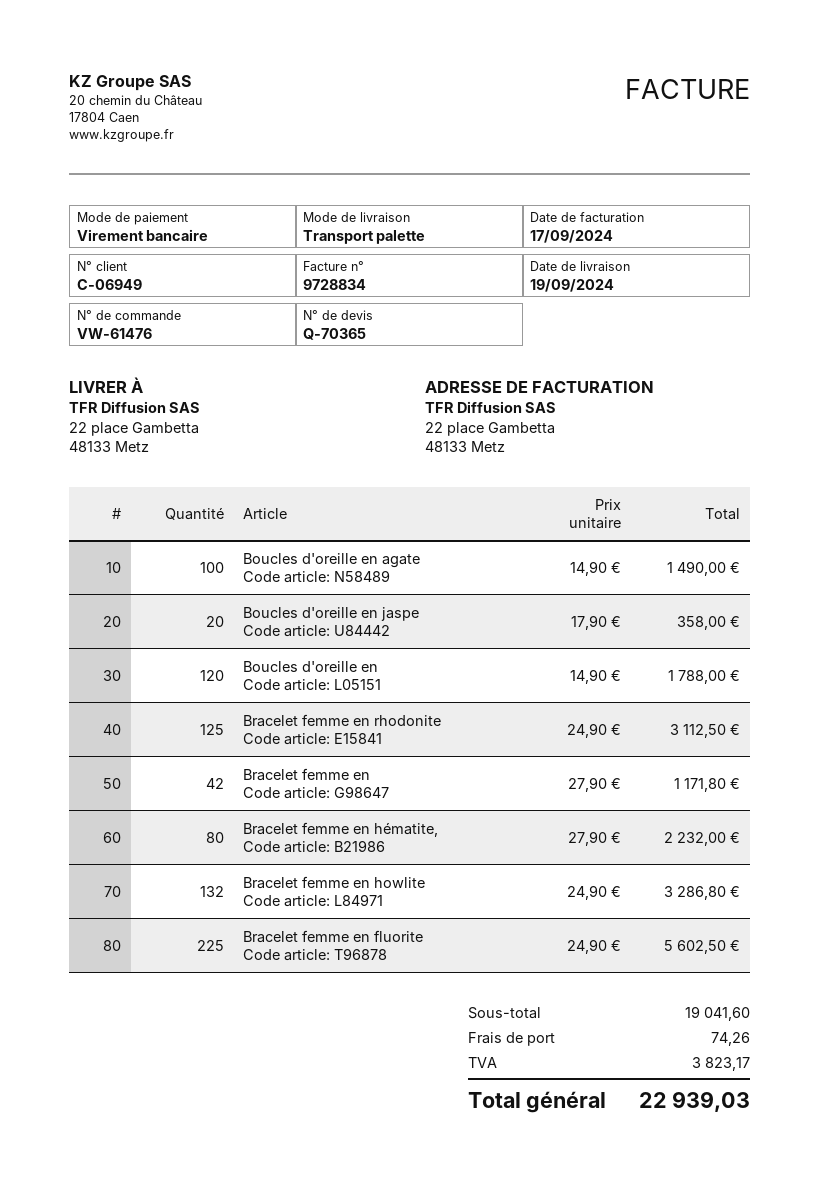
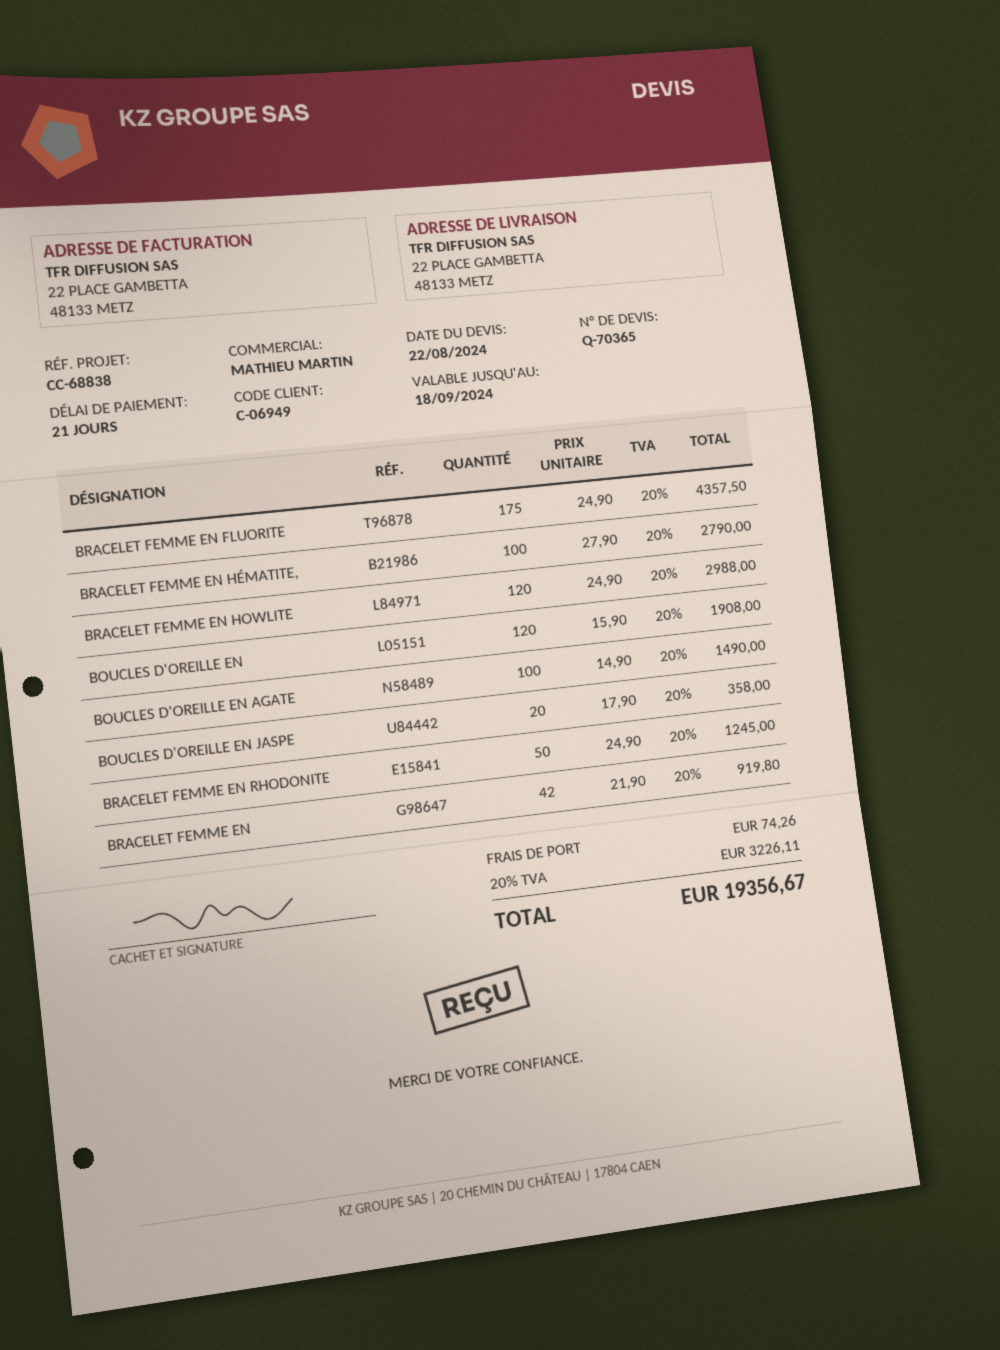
Boucles d'oreille en: 120 x 14.90 = 1788.00 -> 120 x 15.90 = 1908.00
Bracelet femme en rhodonite: 125 x 24.90 = 3112.50 -> 50 x 24.90 = 1245.00
Bracelet femme en: 42 x 27.90 = 1171.80 -> 42 x 21.90 = 919.80
Bracelet femme en hématite,: 80 x 27.90 = 2232.00 -> 100 x 27.90 = 2790.00
Bracelet femme en howlite: 132 x 24.90 = 3286.80 -> 120 x 24.90 = 2988.00
Bracelet femme en fluorite: 225 x 24.90 = 5602.50 -> 175 x 24.90 = 4357.50
tax: 3823.17 -> 3226.11
total: 22939.03 -> 19356.67

